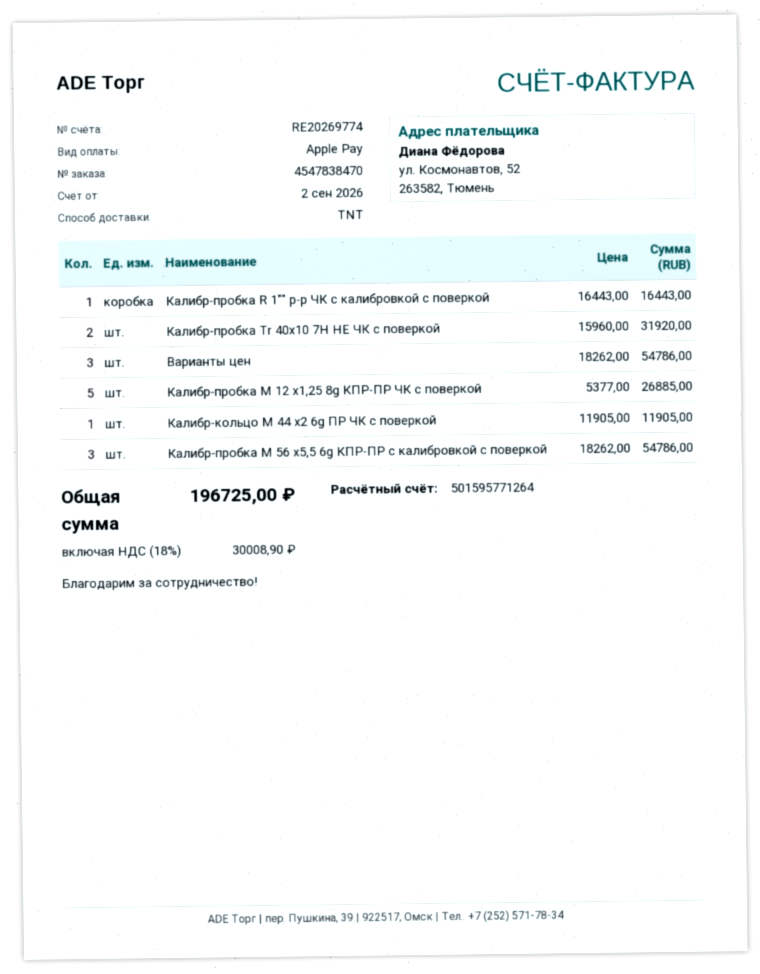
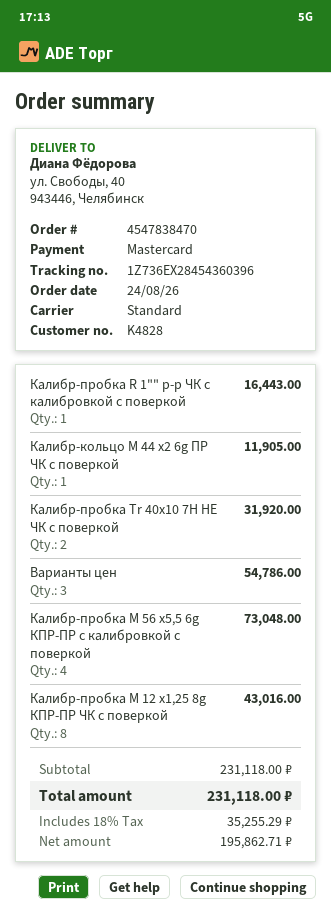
payment method: Apple Pay -> Mastercard
shipping method: TNT -> standard
Калибр-пробка М 12 х1,25 8g КПР-ПР ЧК с поверкой: 5 for 26885.00 -> 8 for 43016.00
Калибр-пробка М 56 х5,5 6g КПР-ПР с калибровкой с поверкой: 3 for 54786.00 -> 4 for 73048.00
tax: 18% = 30008.90 -> 18% = 35255.29
total: 196725.00 -> 231118.00

